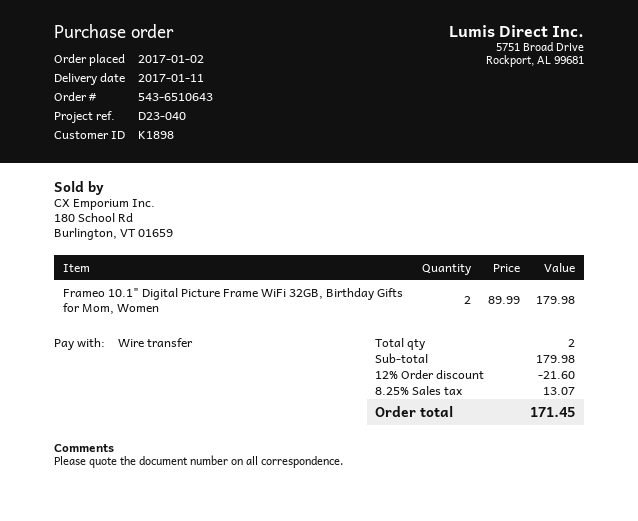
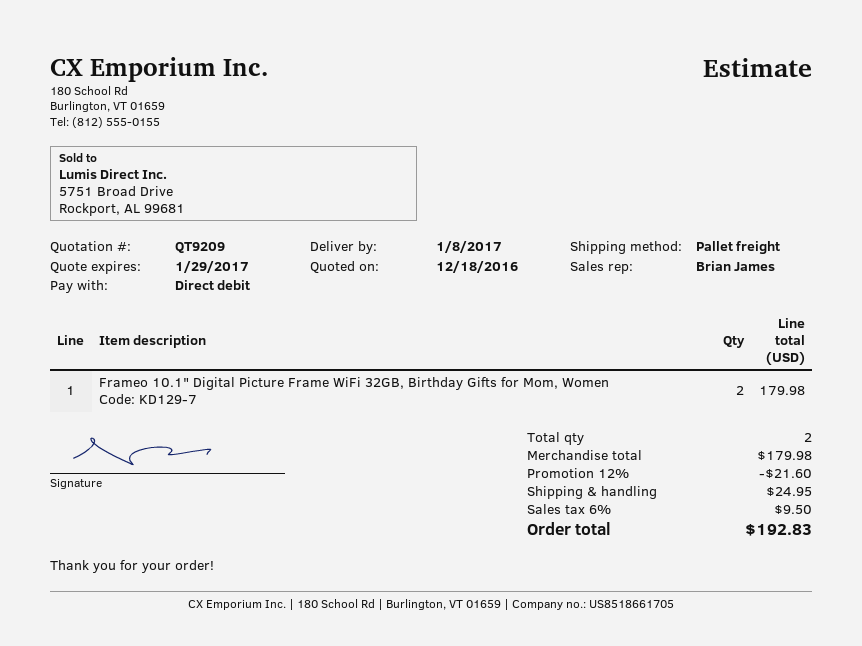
delivery date: 2017-01-11 -> 2017-01-08
payment method: bank transfer -> direct debit
shipping: none -> 24.95
tax: 8.25% = 13.07 -> 6% = 9.50
total: 171.45 -> 192.83

